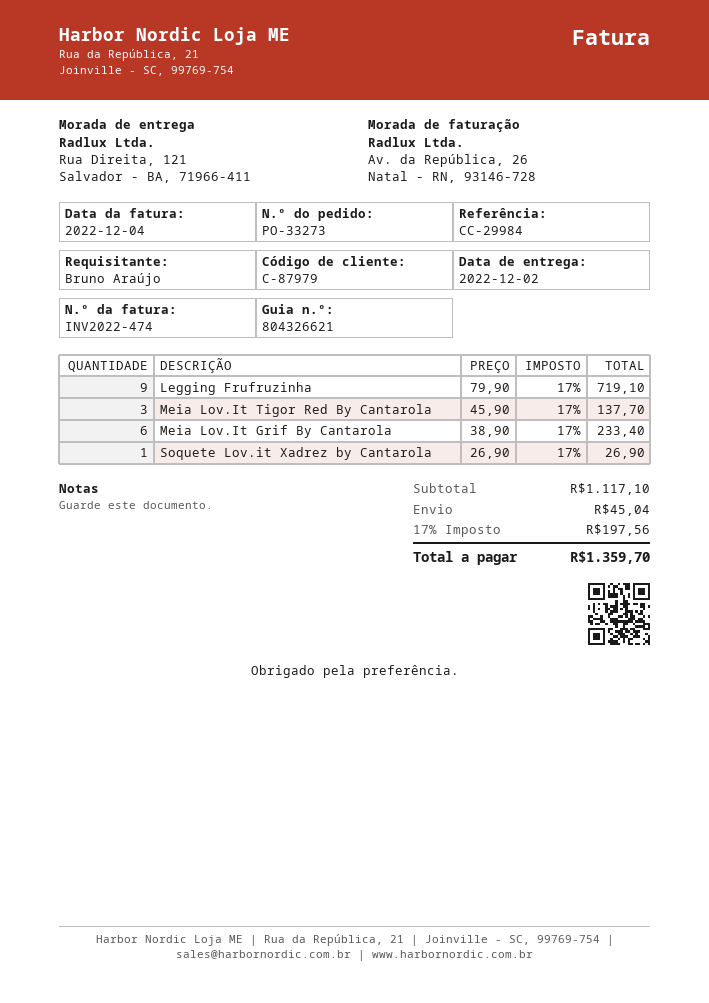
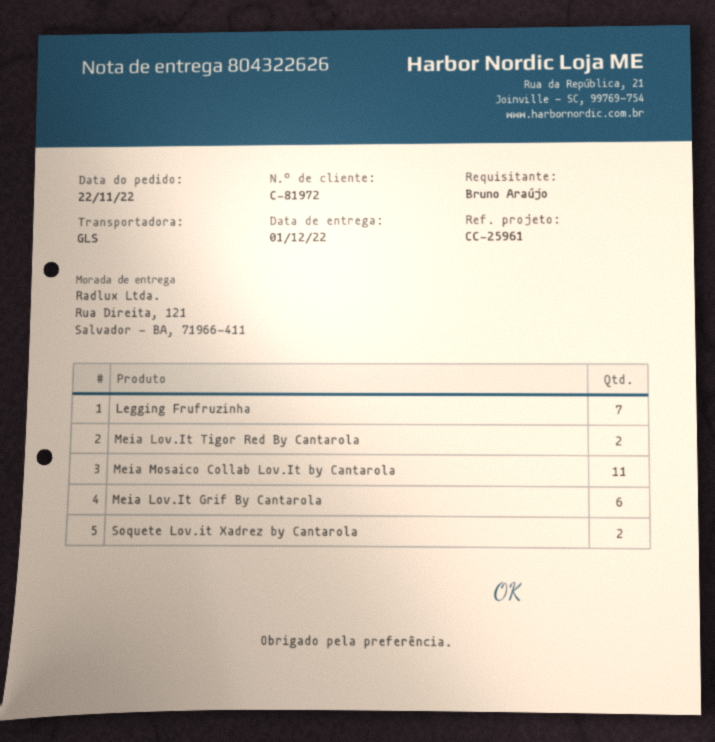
delivery note number: 804326621 -> 804322626
delivery date: 2022-12-02 -> 2022-12-01
customer number: C-87979 -> C-81972
reference: CC-29984 -> CC-25961
Legging Frufruzinha: 9 -> 7
Meia Lov.It Tigor Red By Cantarola: 3 -> 2
Soquete Lov.it Xadrez by Cantarola: 1 -> 2
Meia Mosaico Collab Lov.It by Cantarola: none -> 11

